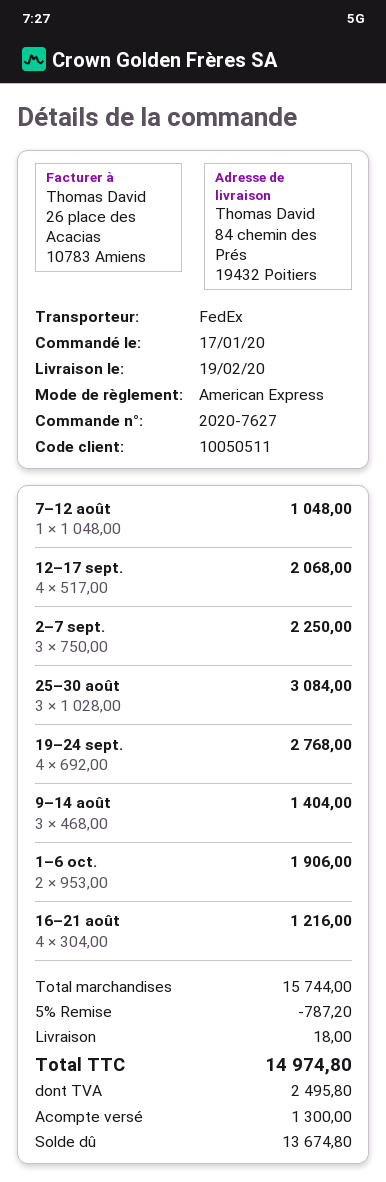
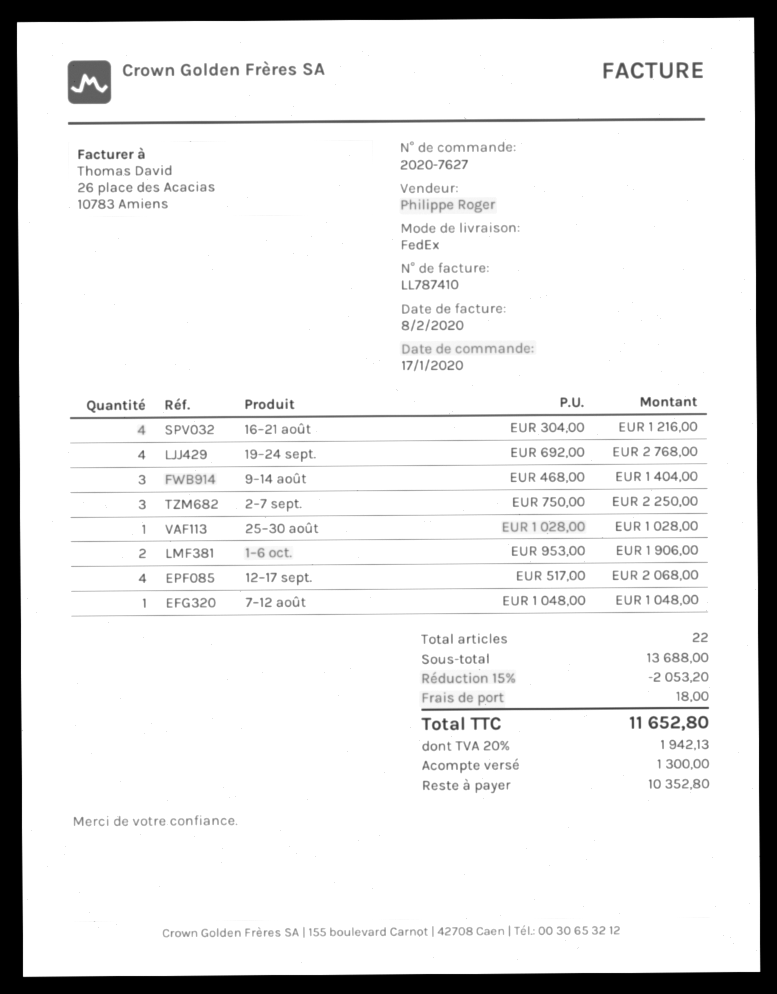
25–30 août: 3 x 1028.00 = 3084.00 -> 1 x 1028.00 = 1028.00
subtotal: 15744.00 -> 13688.00
discount: 5% = 787.20 -> 15% = 2053.20
tax: 2495.80 -> 1942.13
total: 14974.80 -> 11652.80
balance: 13674.80 -> 10352.80

